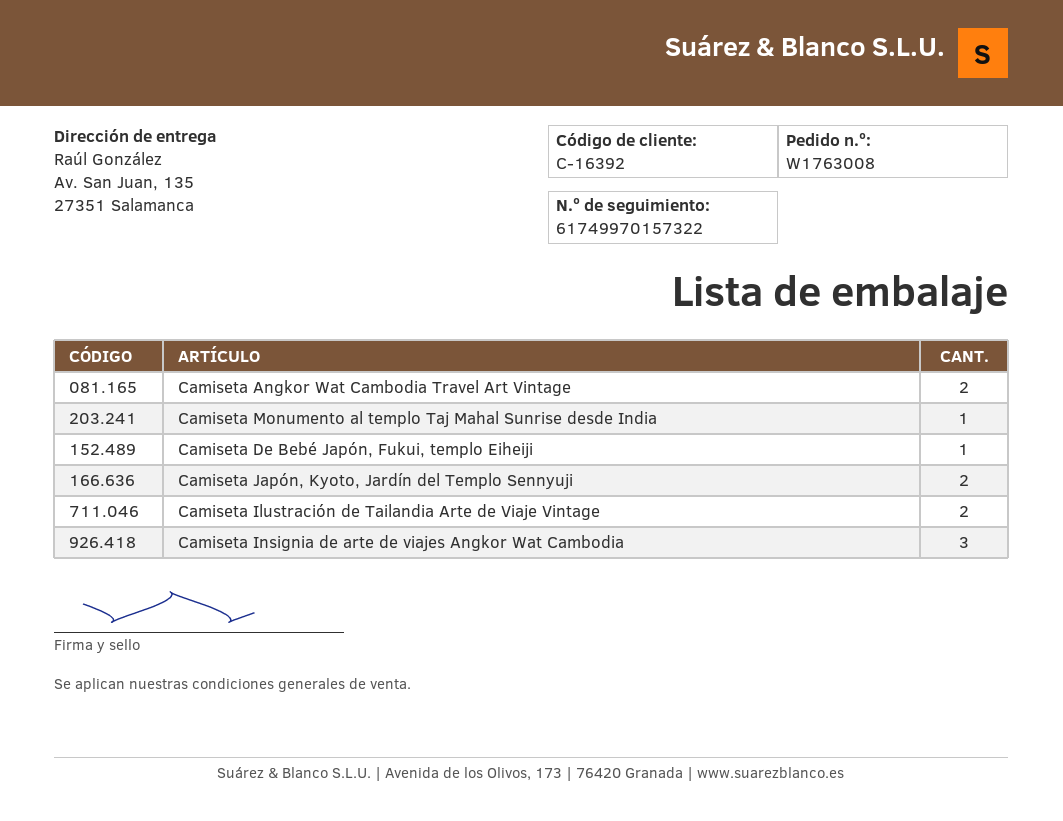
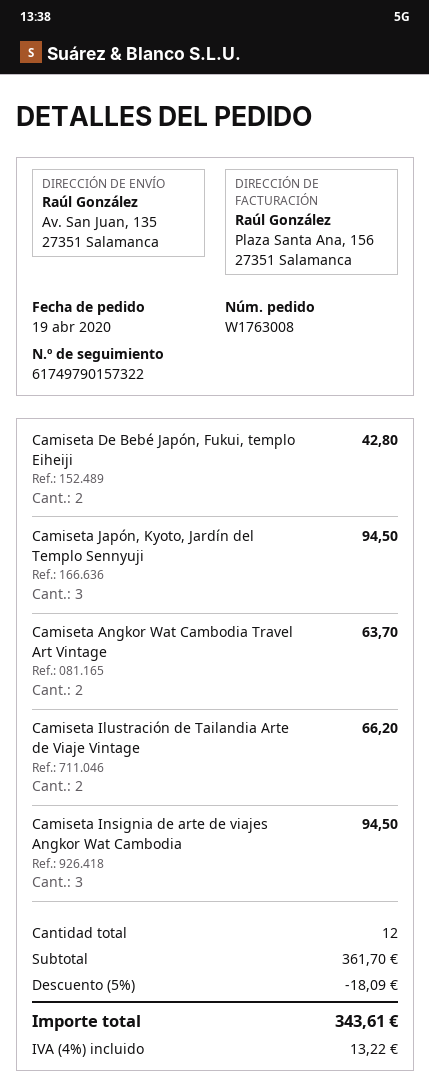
tracking number: 61749970157322 -> 61749790157322
Camiseta Monumento al templo Taj Mahal Sunrise desde India: 1 -> none
Camiseta De Bebé Japón, Fukui, templo Eiheiji: 1 -> 2
Camiseta Japón, Kyoto, Jardín del Templo Sennyuji: 2 -> 3

